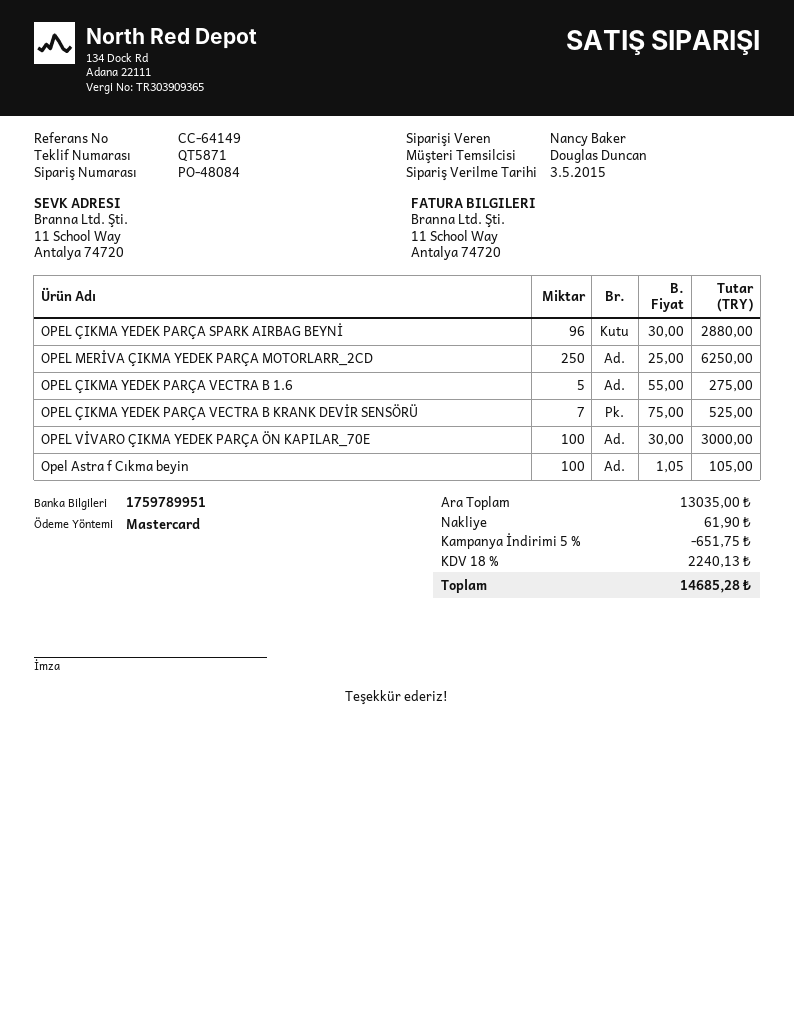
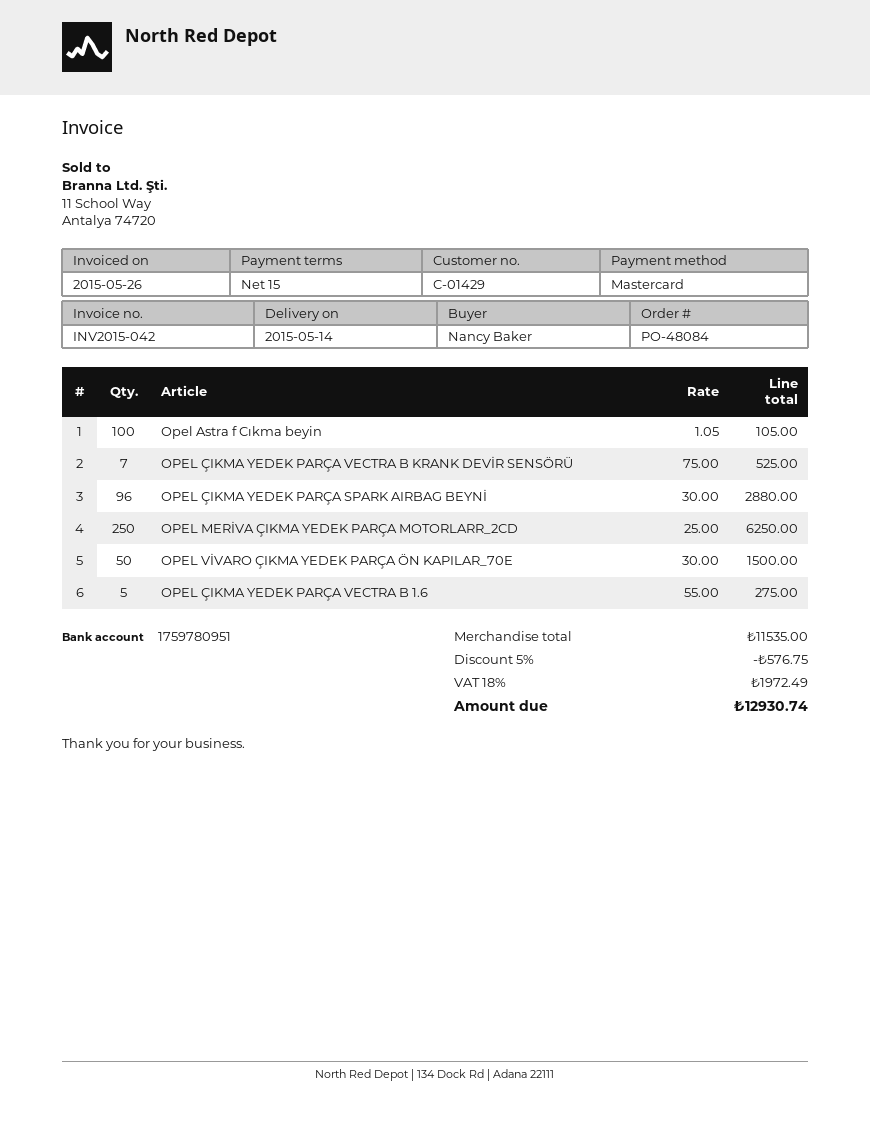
bank account: 1759789951 -> 1759780951
OPEL VİVARO ÇIKMA YEDEK PARÇA ÖN KAPILAR_70E: 100 x 30.00 = 3000.00 -> 50 x 30.00 = 1500.00
subtotal: 13035.00 -> 11535.00
discount: 5% = 651.75 -> 5% = 576.75
shipping: 61.90 -> none
tax: 18% = 2240.13 -> 18% = 1972.49
total: 14685.28 -> 12930.74

